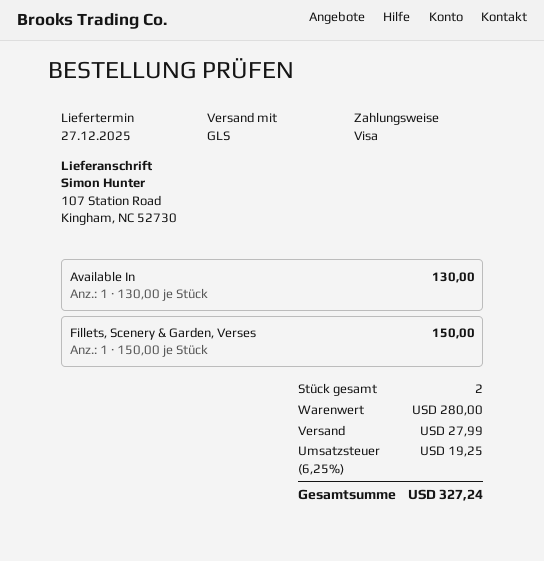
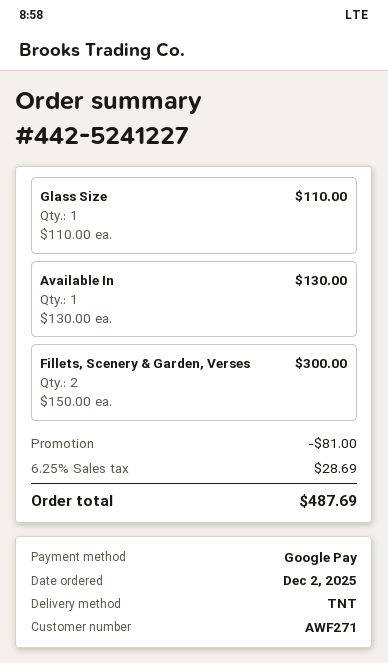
payment method: Visa -> Google Pay
shipping method: GLS -> TNT
Fillets, Scenery & Garden, Verses: 1 x 150.00 = 150.00 -> 2 x 150.00 = 300.00
Glass Size: none -> 1 x 110.00 = 110.00
discount: none -> 81.00
shipping: 27.99 -> none
tax: 6.25% = 19.25 -> 6.25% = 28.69
total: 327.24 -> 487.69

